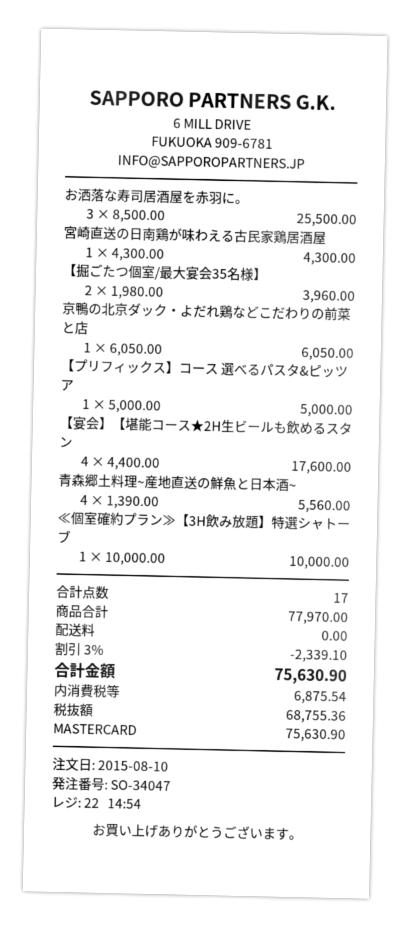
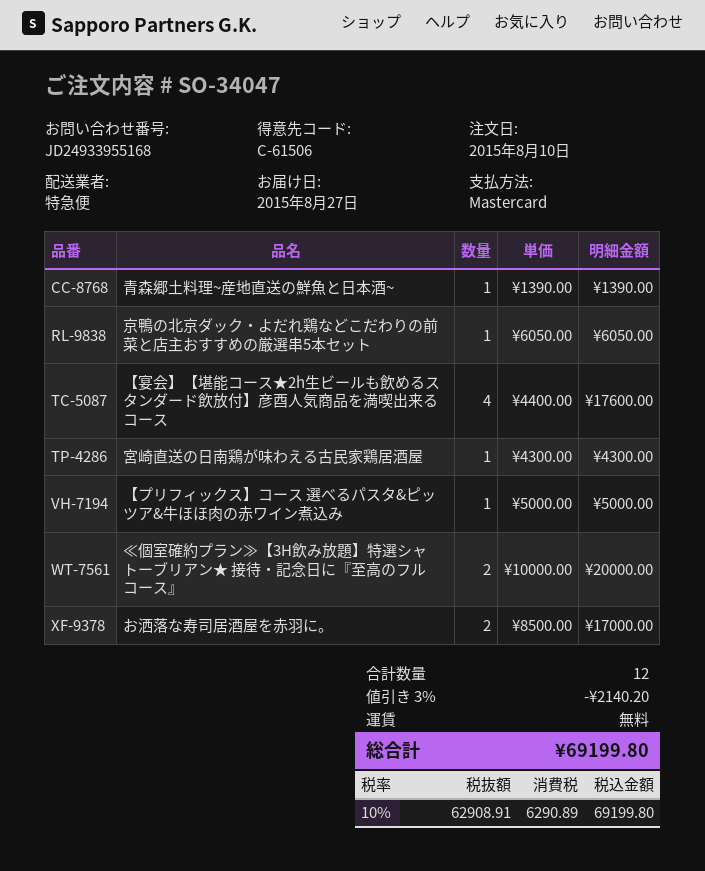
お洒落な寿司居酒屋を赤羽に。: 3 x 8500.00 = 25500.00 -> 2 x 8500.00 = 17000.00
【掘ごたつ個室/最大宴会35名様】: 2 x 1980.00 = 3960.00 -> none
青森郷土料理~産地直送の鮮魚と日本酒~: 4 x 1390.00 = 5560.00 -> 1 x 1390.00 = 1390.00
≪個室確約プラン≫【3H飲み放題】特選シャトーブ: 1 x 10000.00 = 10000.00 -> 2 x 10000.00 = 20000.00
total quantity: 17 -> 12
discount: 3% = 2339.10 -> 3% = 2140.20
net: 68755.36 -> 62908.91
tax: 6875.54 -> 6290.89
total: 75630.90 -> 69199.80

